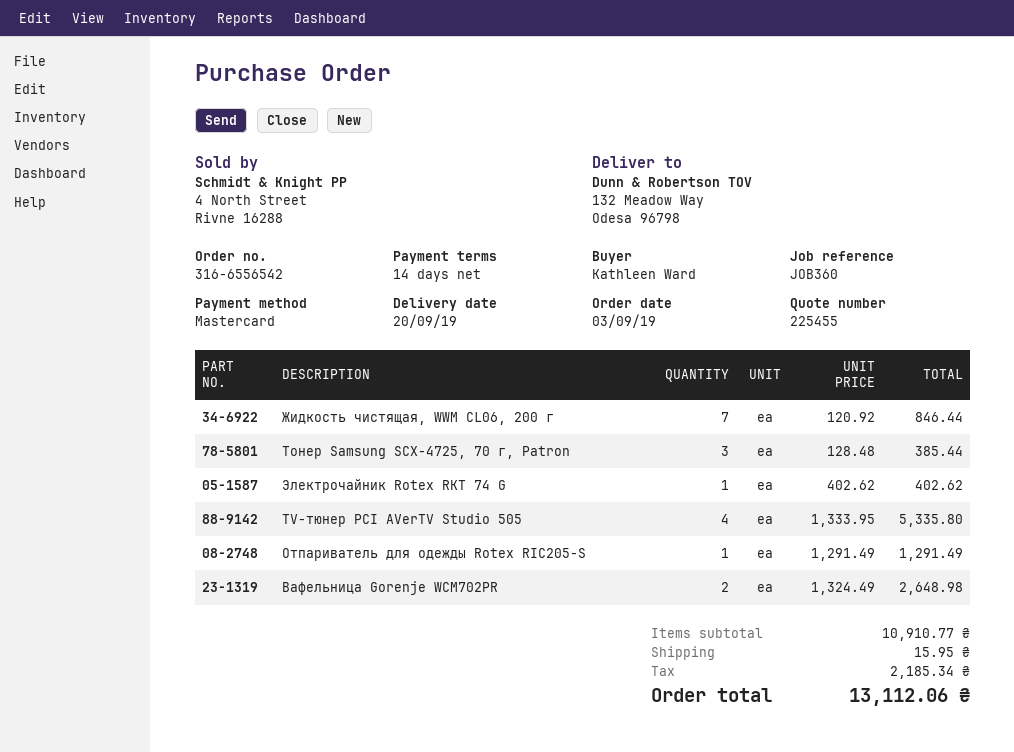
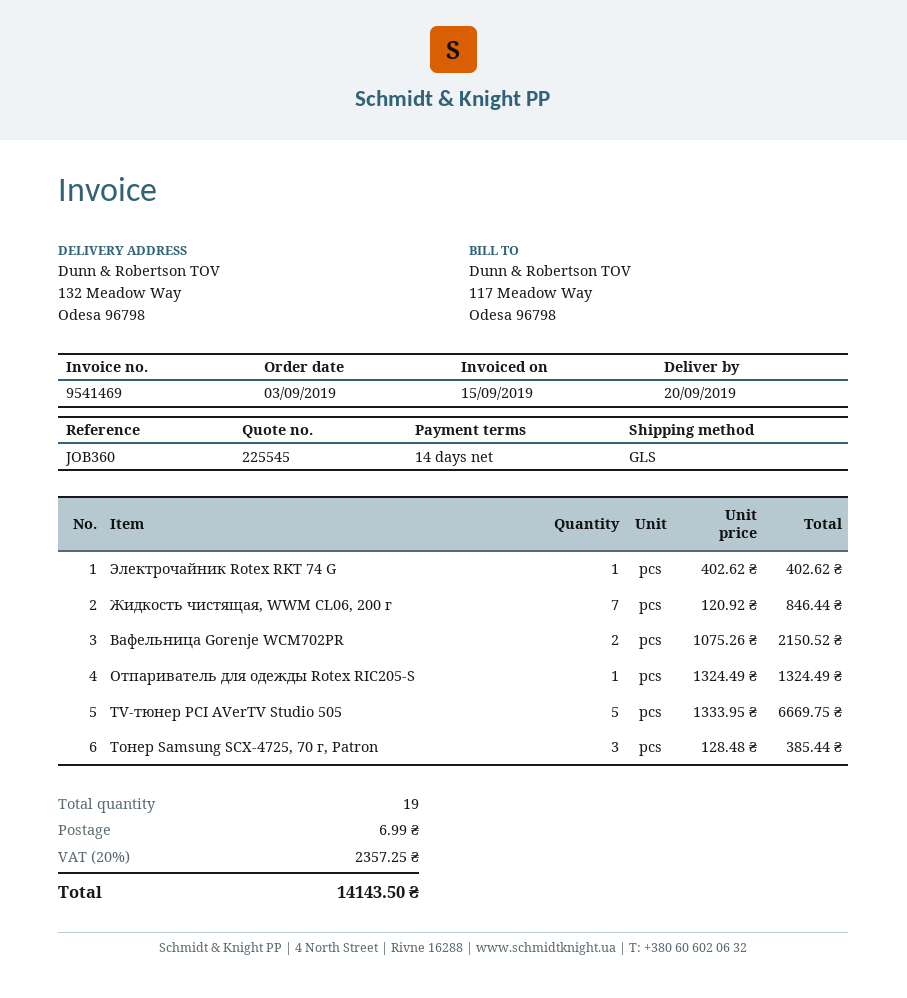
quote number: 225455 -> 225545
TV-тюнер PCI AVerTV Studio 505: 4 x 1333.95 = 5335.80 -> 5 x 1333.95 = 6669.75
Отпариватель для одежды Rotex RIC205-S: 1 x 1291.49 = 1291.49 -> 1 x 1324.49 = 1324.49
Вафельница Gorenje WCM702PR: 2 x 1324.49 = 2648.98 -> 2 x 1075.26 = 2150.52
shipping: 15.95 -> 6.99
tax: 2185.34 -> 2357.25
total: 13112.06 -> 14143.50

